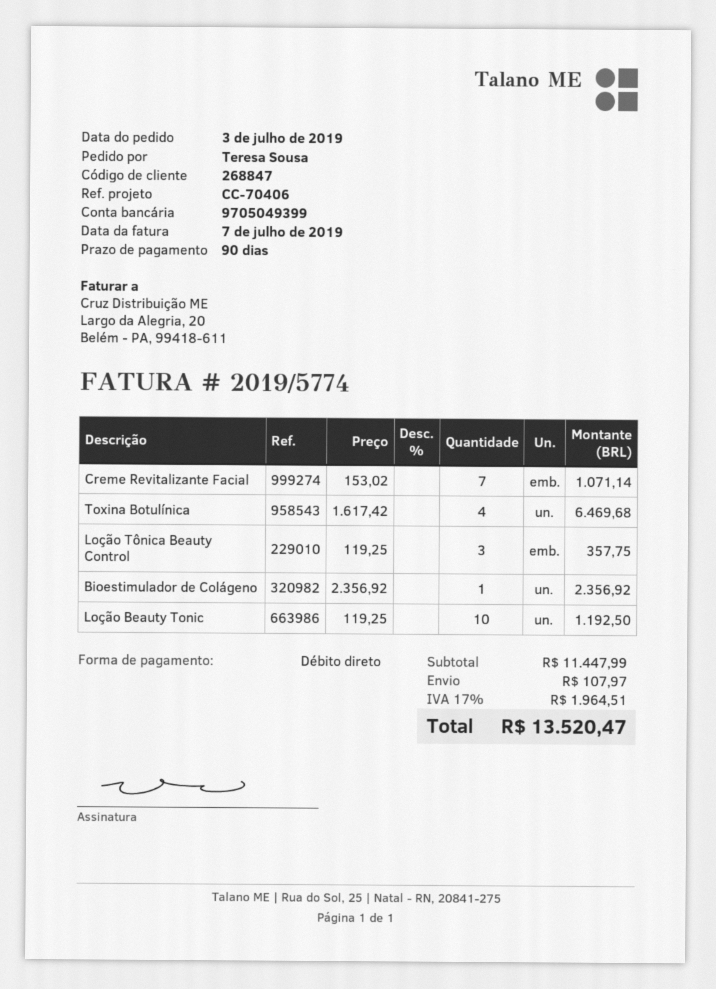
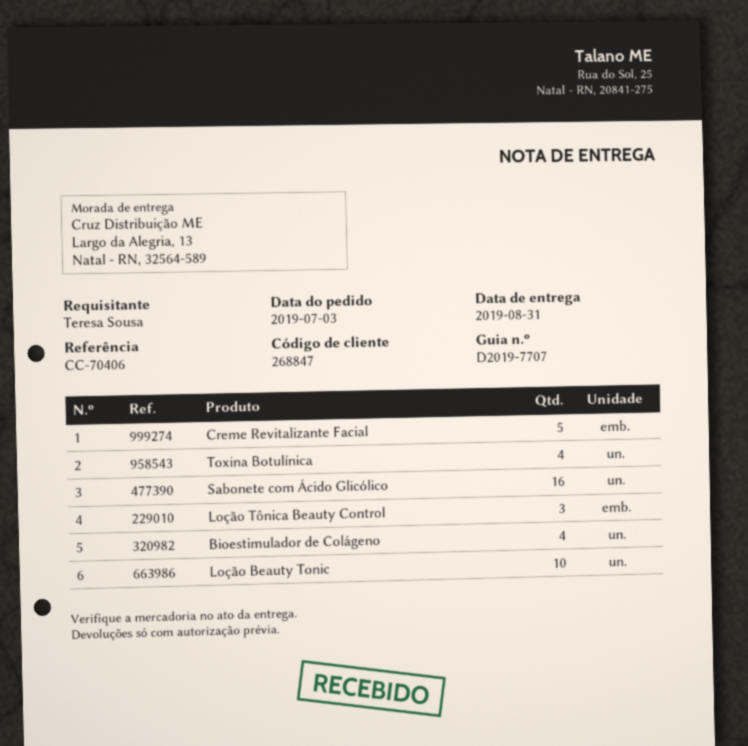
Creme Revitalizante Facial: 7 -> 5
Bioestimulador de Colágeno: 1 -> 4
Sabonete com Ácido Glicólico: none -> 16

